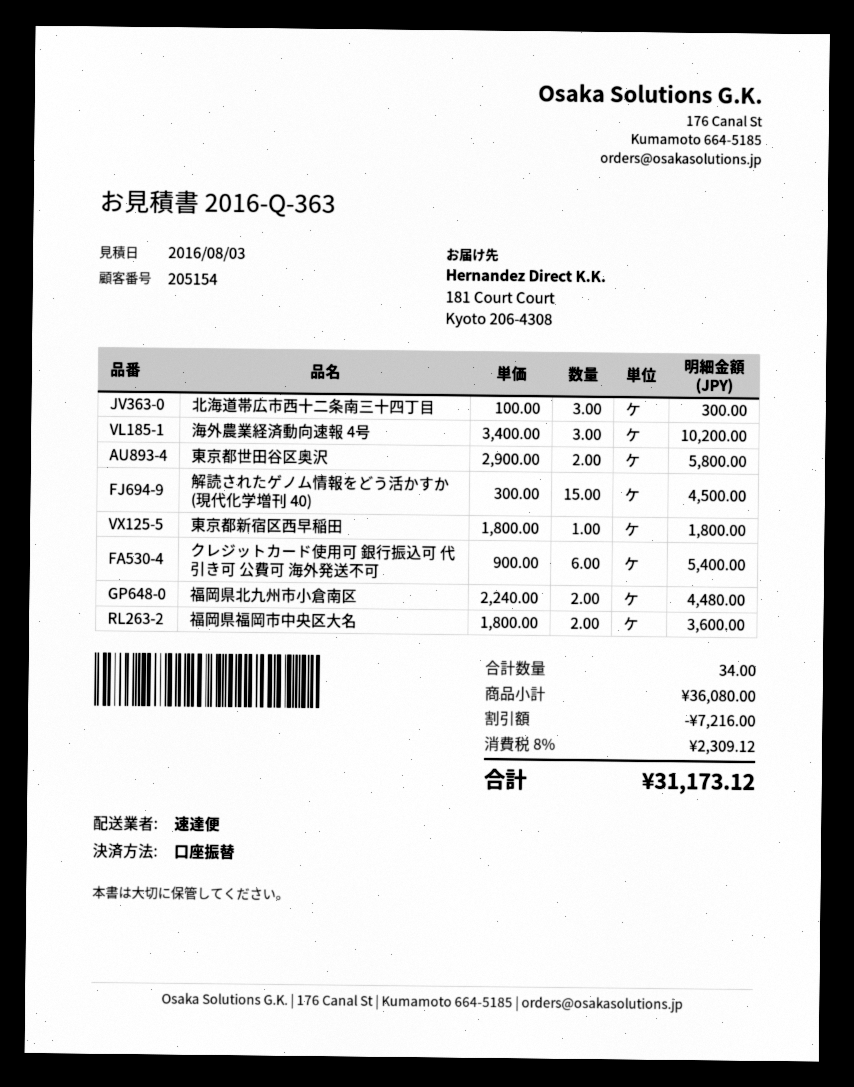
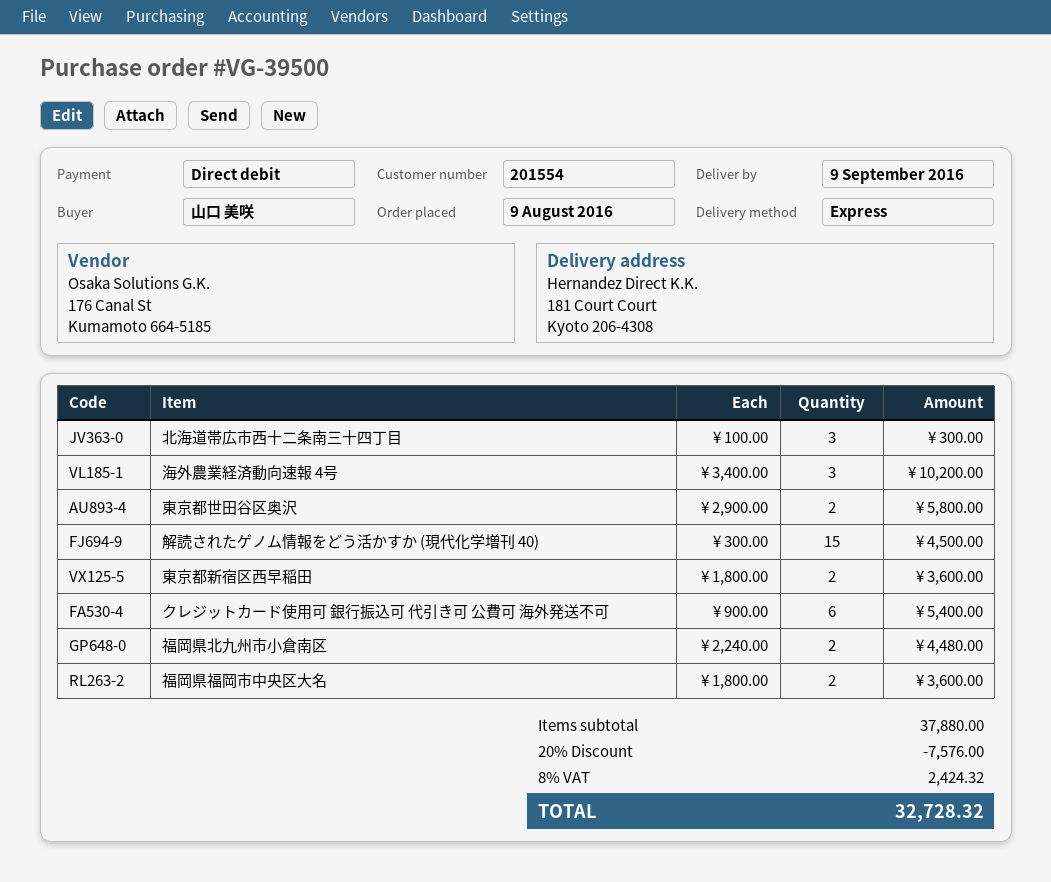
customer number: 205154 -> 201554
東京都新宿区西早稲田: 1 x 1800.00 = 1800.00 -> 2 x 1800.00 = 3600.00
subtotal: 36080.00 -> 37880.00
discount: 7216.00 -> 7576.00
tax: 8% = 2309.12 -> 8% = 2424.32
total: 31173.12 -> 32728.32

